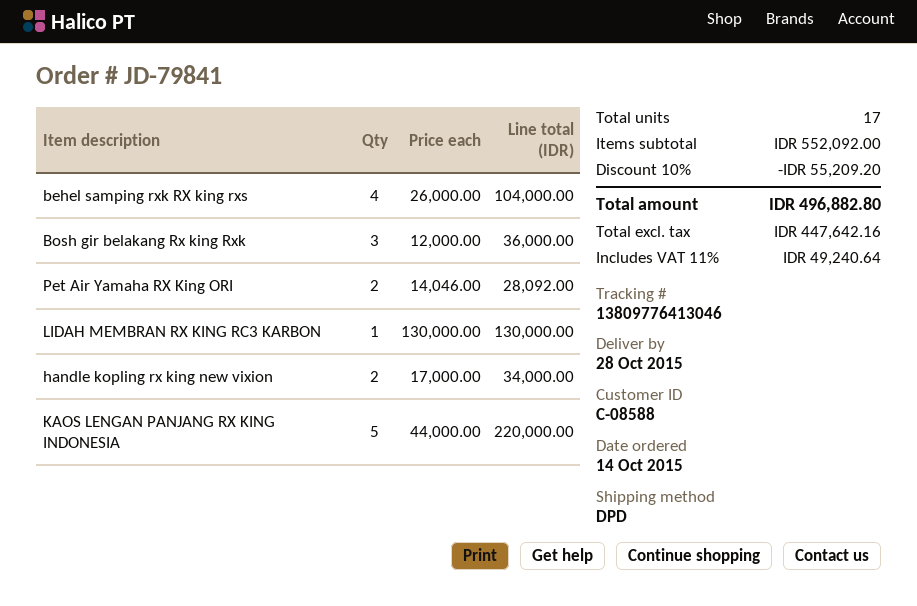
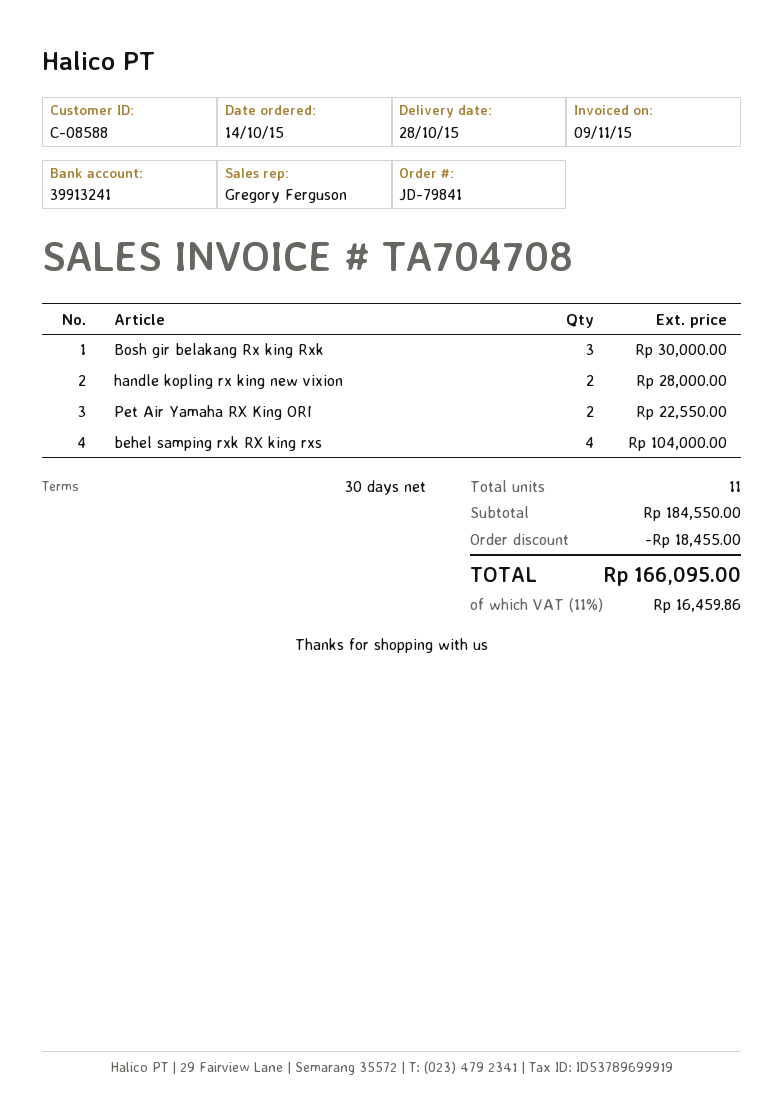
Bosh gir belakang Rx king Rxk: 3 for 36000.00 -> 3 for 30000.00
Pet Air Yamaha RX King ORI: 2 for 28092.00 -> 2 for 22550.00
LIDAH MEMBRAN RX KING RC3 KARBON: 1 for 130000.00 -> none
handle kopling rx king new vixion: 2 for 34000.00 -> 2 for 28000.00
KAOS LENGAN PANJANG RX KING INDONESIA: 5 for 220000.00 -> none
total quantity: 17 -> 11
subtotal: 552092.00 -> 184550.00
discount: 55209.20 -> 18455.00
tax: 11% = 49240.64 -> 11% = 16459.86
total: 496882.80 -> 166095.00

